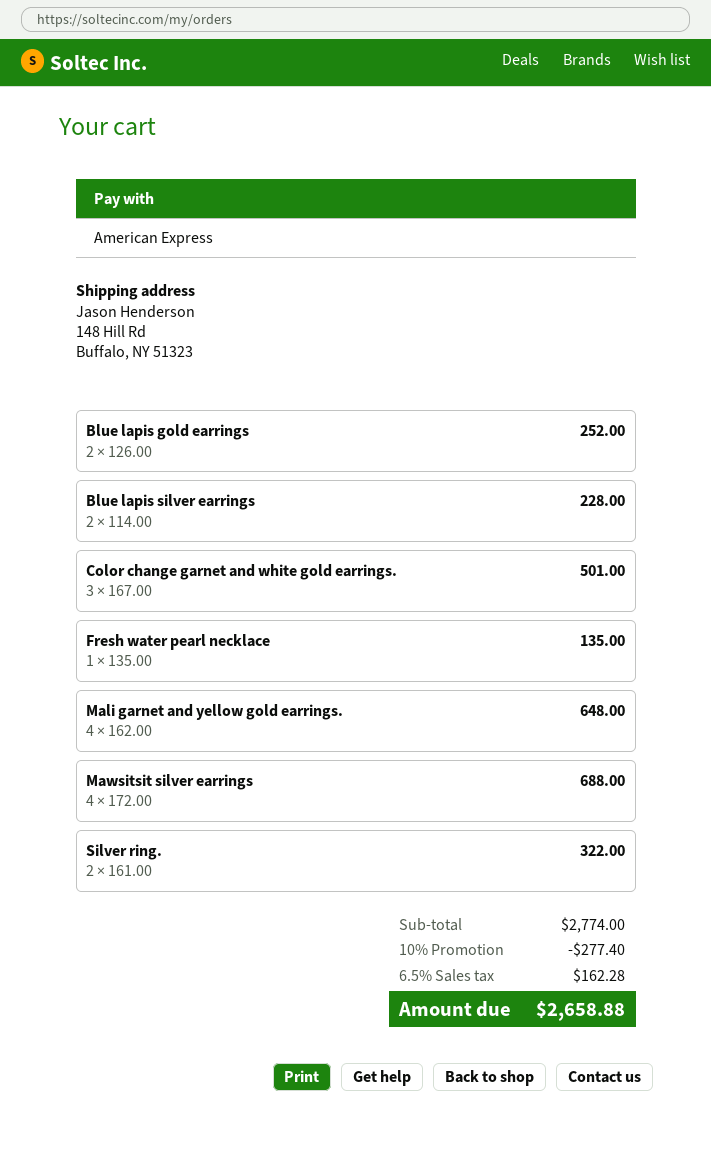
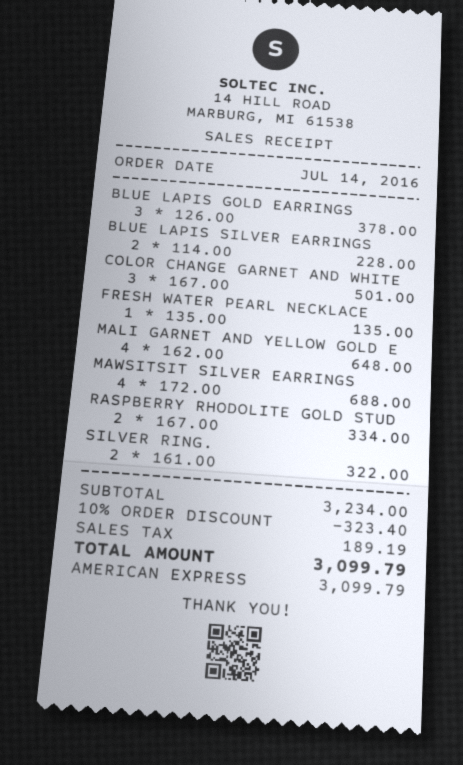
Blue lapis gold earrings: 2 x 126.00 = 252.00 -> 3 x 126.00 = 378.00
RASPBERRY RHODOLITE GOLD STUD: none -> 2 x 167.00 = 334.00
subtotal: 2774.00 -> 3234.00
discount: 10% = 277.40 -> 10% = 323.40
tax: 162.28 -> 189.19
total: 2658.88 -> 3099.79

